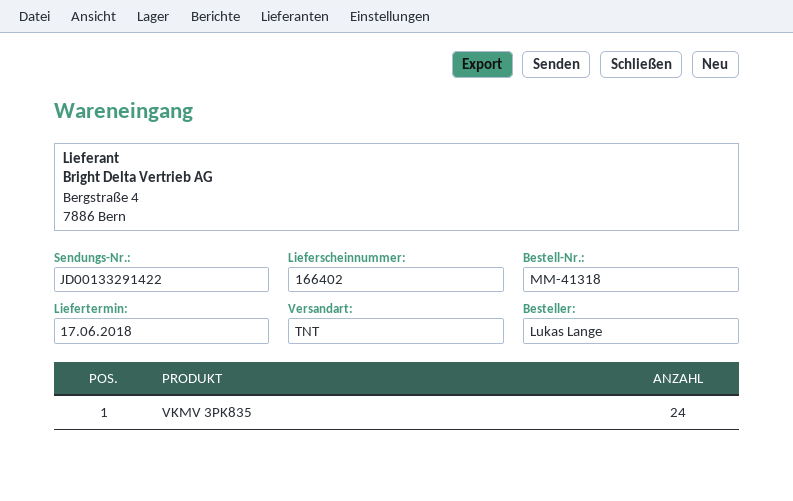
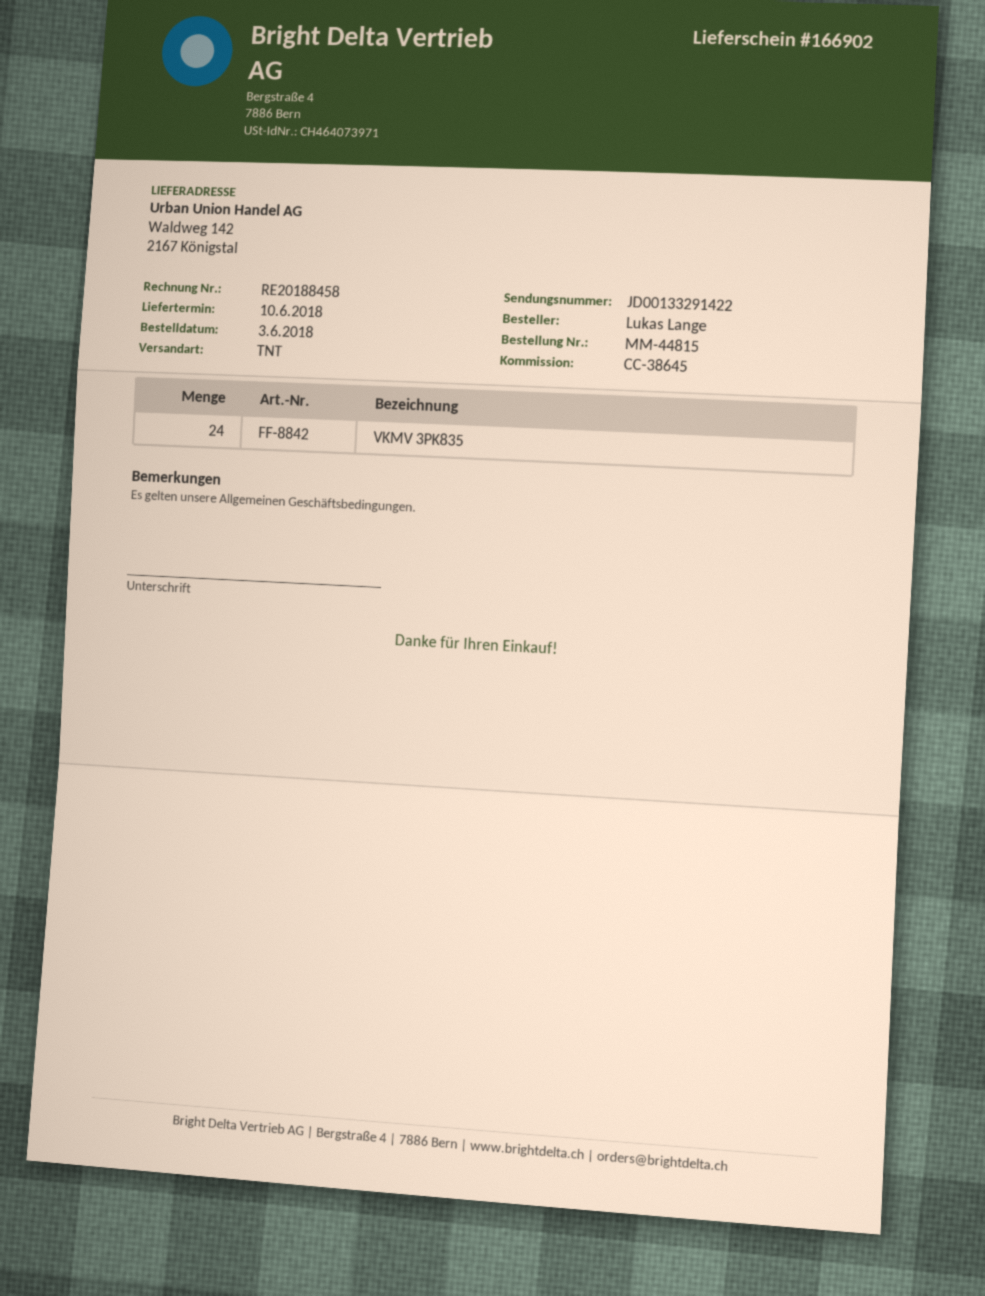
order number: MM-41318 -> MM-44815
delivery note number: 166402 -> 166902
delivery date: 2018-06-17 -> 2018-06-10

